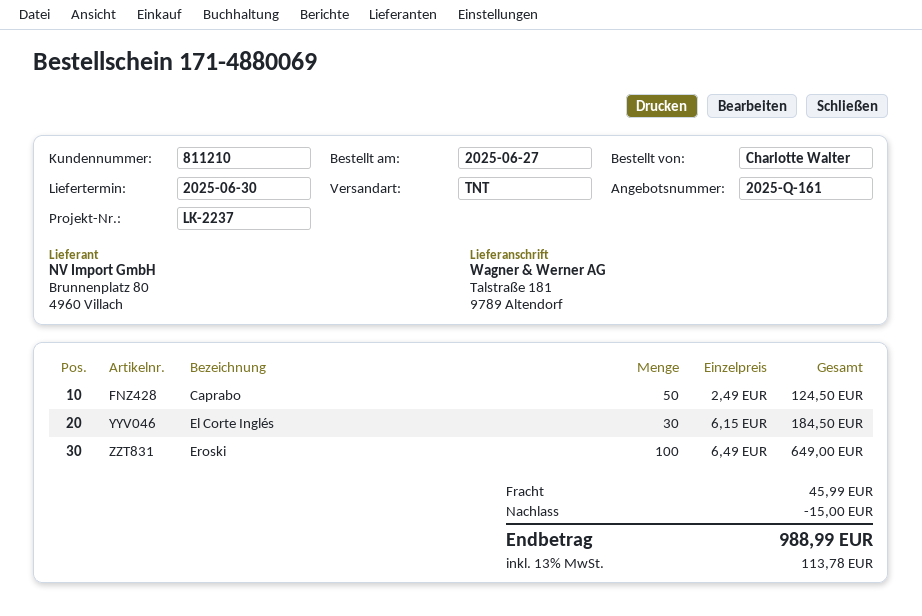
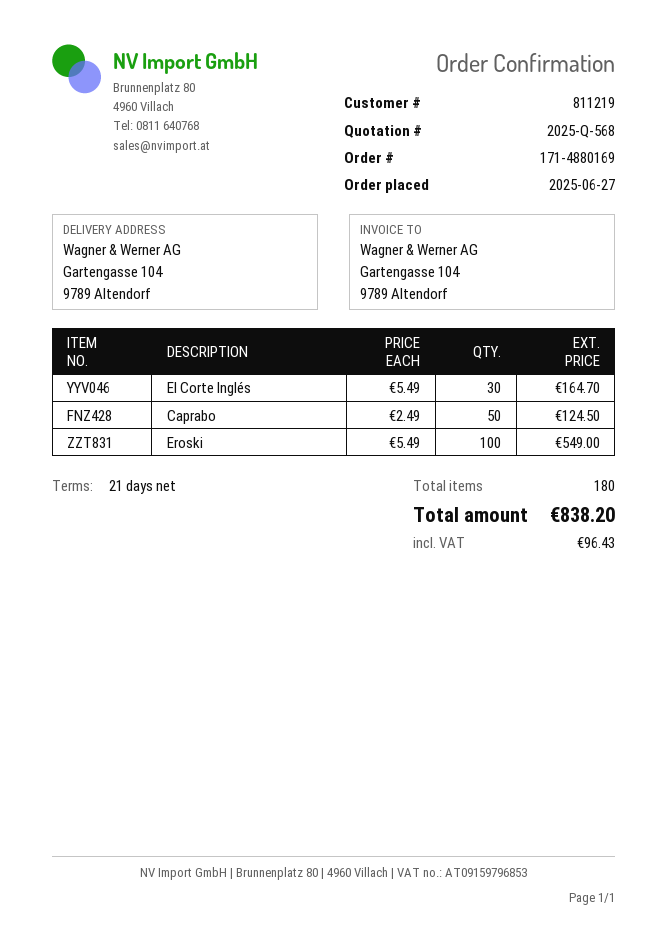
quote number: 2025-Q-161 -> 2025-Q-568
order number: 171-4880069 -> 171-4880169
customer number: 811210 -> 811219
ship to: Talstraße 181, 9789 Altendorf -> Gartengasse 104, 9789 Altendorf
El Corte Inglés: 30 x 6.15 = 184.50 -> 30 x 5.49 = 164.70
Eroski: 100 x 6.49 = 649.00 -> 100 x 5.49 = 549.00
discount: 15.00 -> none
shipping: 45.99 -> none
tax: 113.78 -> 96.43
total: 988.99 -> 838.20

